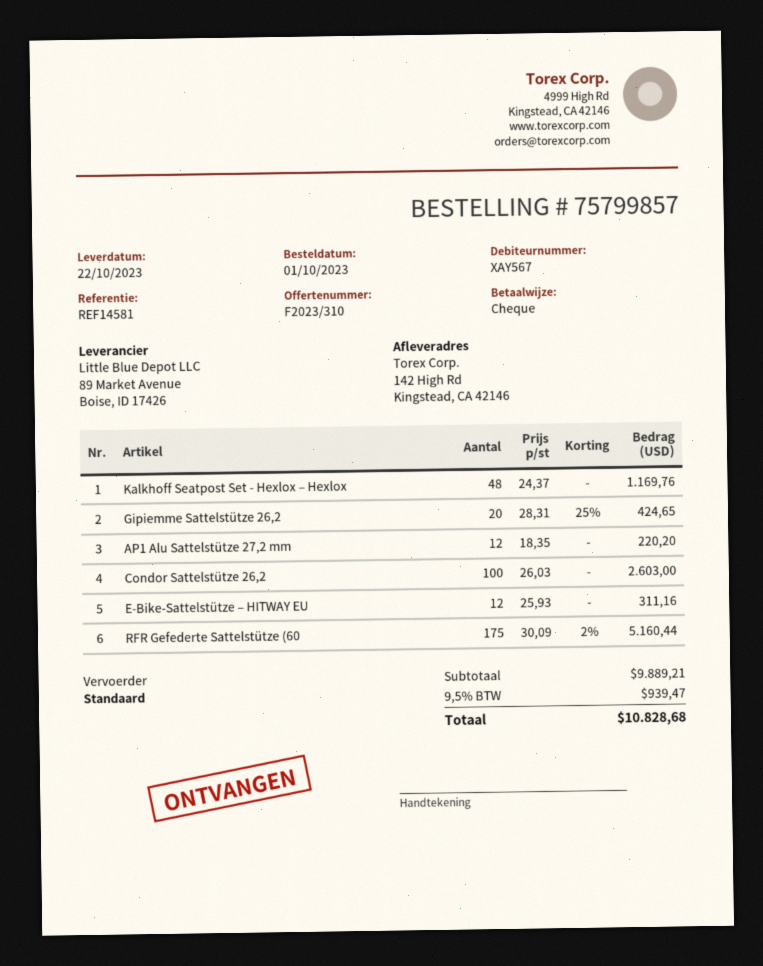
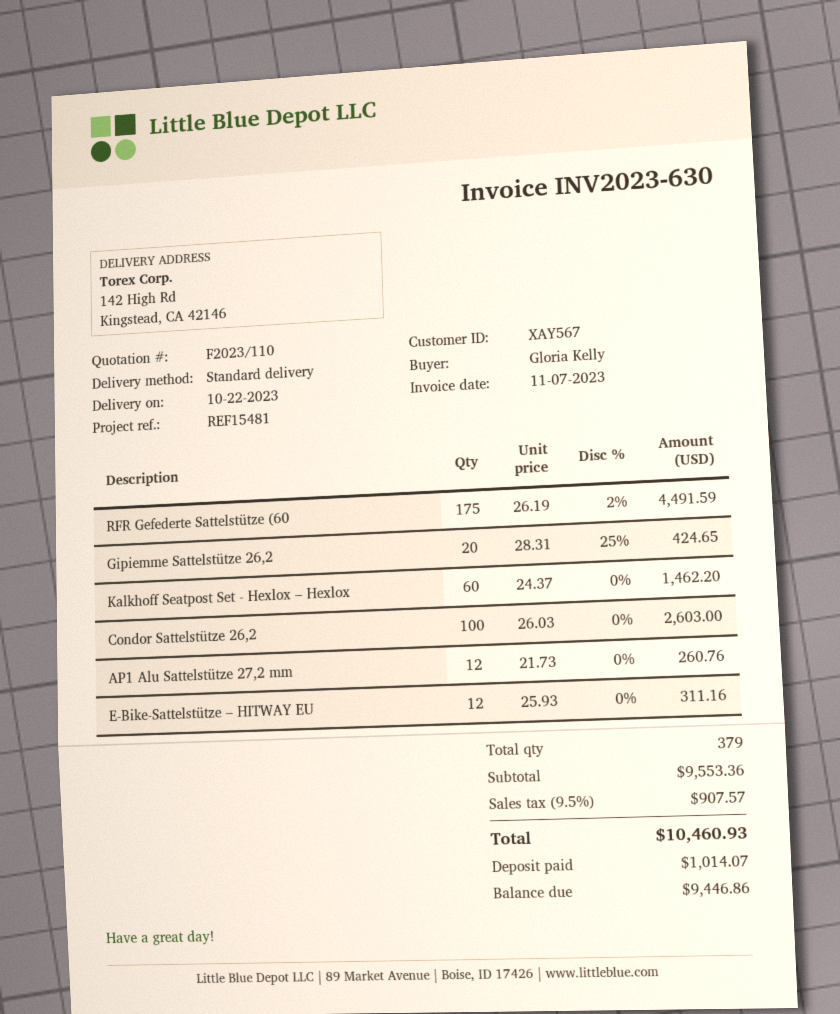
quote number: F2023/310 -> F2023/110
reference: REF14581 -> REF15481
Kalkhoff Seatpost Set - Hexlox – Hexlox: 48 x 24.37 = 1169.76 -> 60 x 24.37 = 1462.20
AP1 Alu Sattelstütze 27,2 mm: 12 x 18.35 = 220.20 -> 12 x 21.73 = 260.76
RFR Gefederte Sattelstütze (60: 175 x 30.09 - 2% = 5160.44 -> 175 x 26.19 - 2% = 4491.59
subtotal: 9889.21 -> 9553.36
tax: 9.5% = 939.47 -> 9.5% = 907.57
total: 10828.68 -> 10460.93

